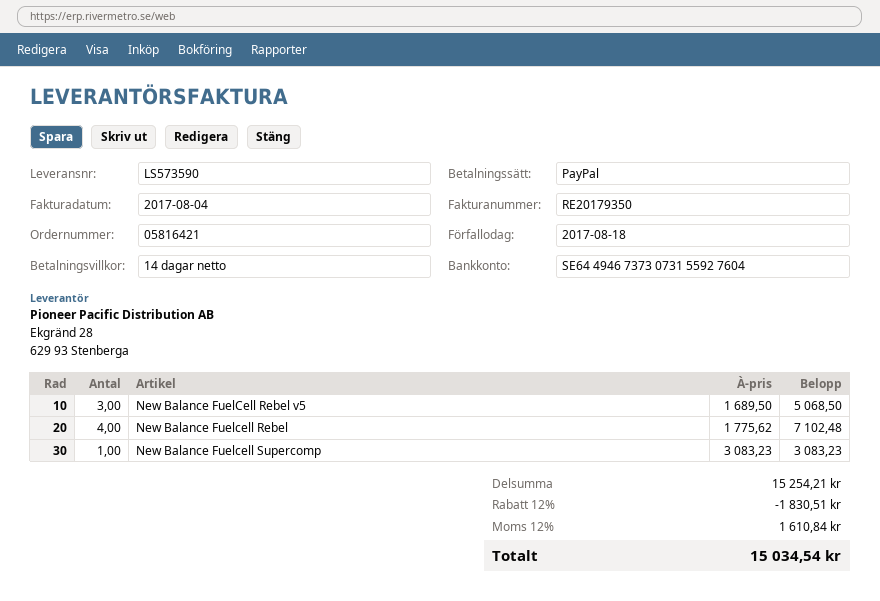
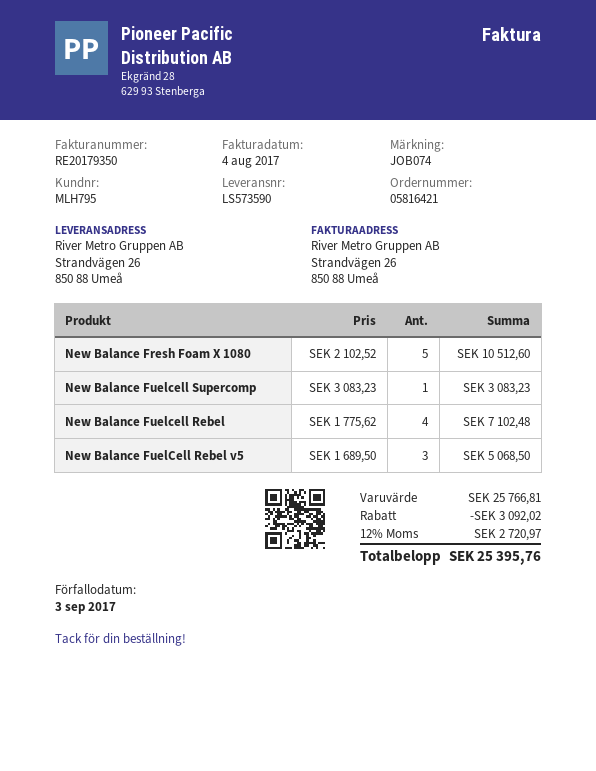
due date: 2017-08-18 -> 2017-09-03
New Balance Fresh Foam X 1080: none -> 5 x 2102.52 = 10512.60
subtotal: 15254.21 -> 25766.81
discount: 1830.51 -> 3092.02
tax: 12% = 1610.84 -> 12% = 2720.97
total: 15034.54 -> 25395.76

